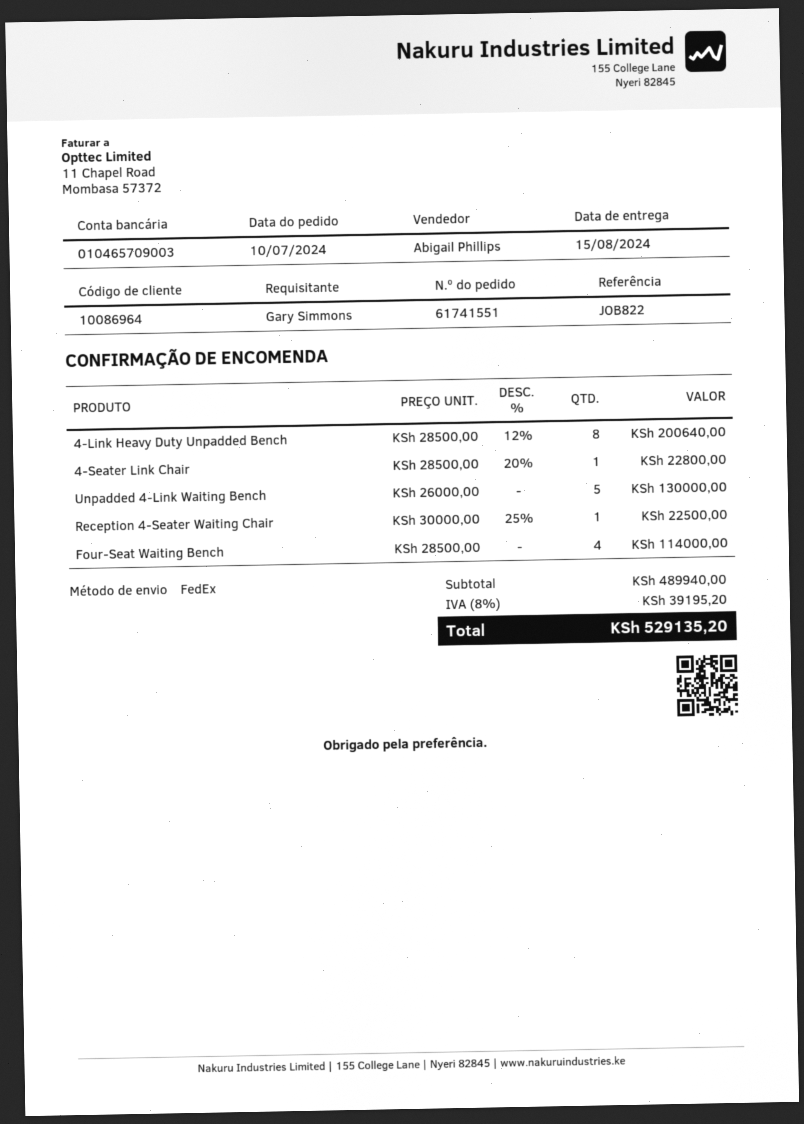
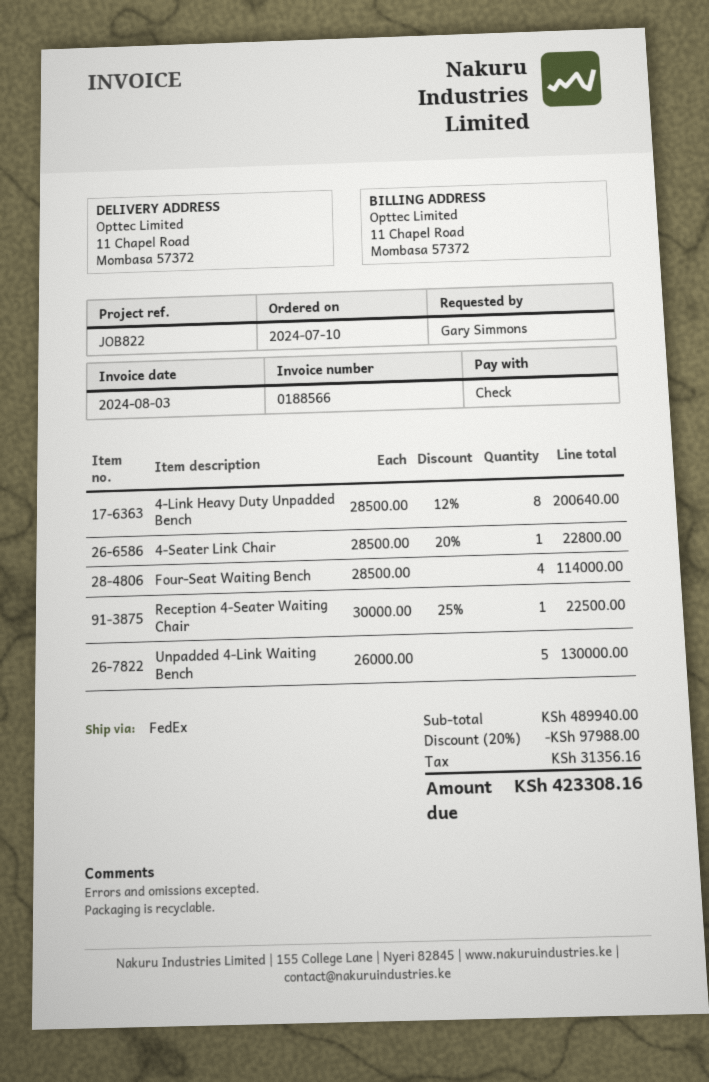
discount: none -> 20% = 97988.00
tax: 39195.20 -> 31356.16
total: 529135.20 -> 423308.16

